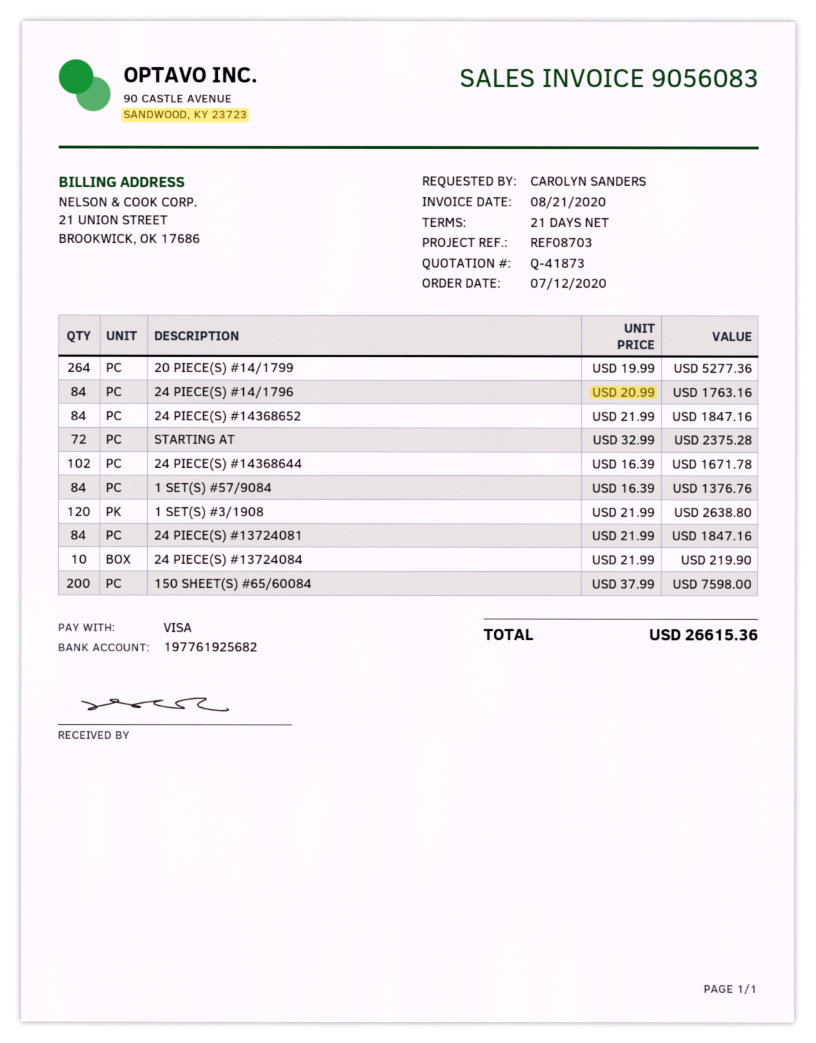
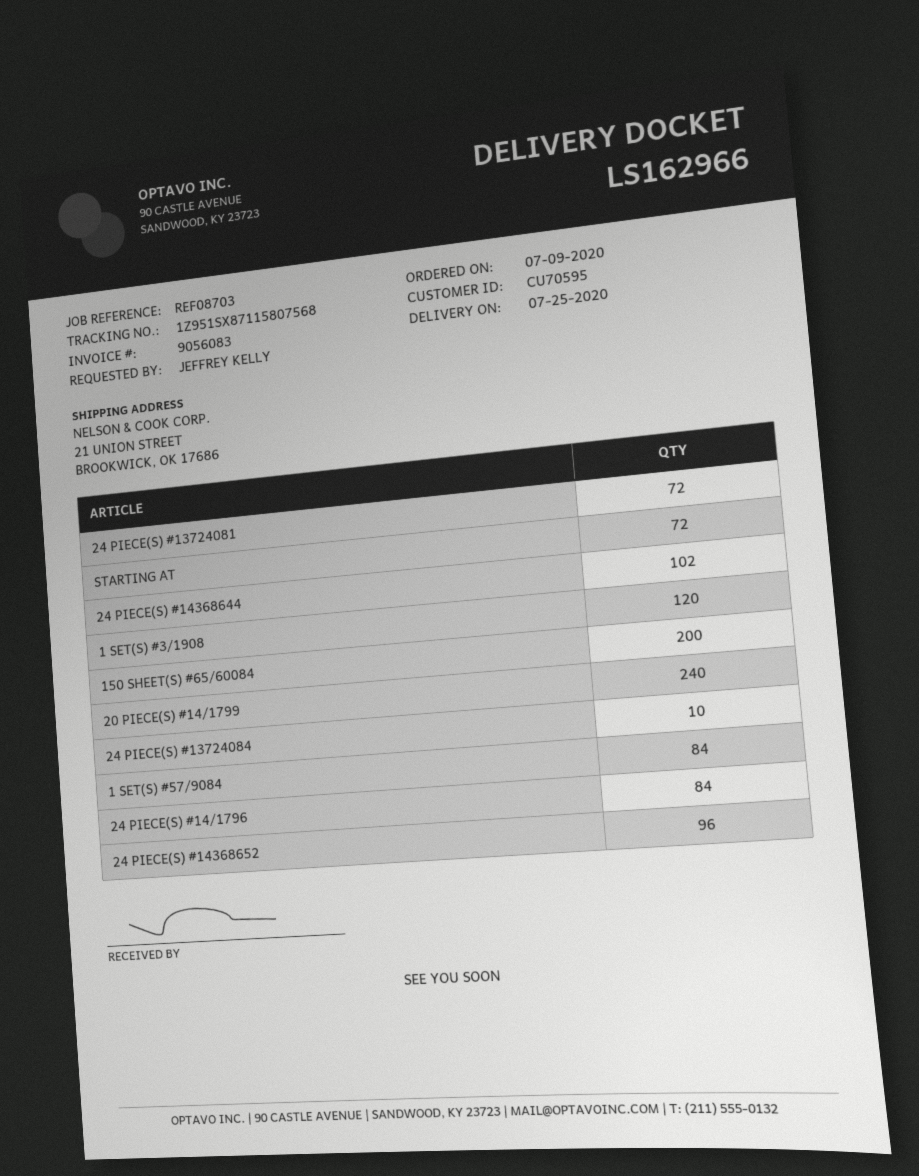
order date: 2020-07-12 -> 2020-07-09
ordered by: CAROLYN SANDERS -> JEFFREY KELLY
20 PIECE(S) #14/1799: 264 -> 240
24 PIECE(S) #14368652: 84 -> 96
24 PIECE(S) #13724081: 84 -> 72

